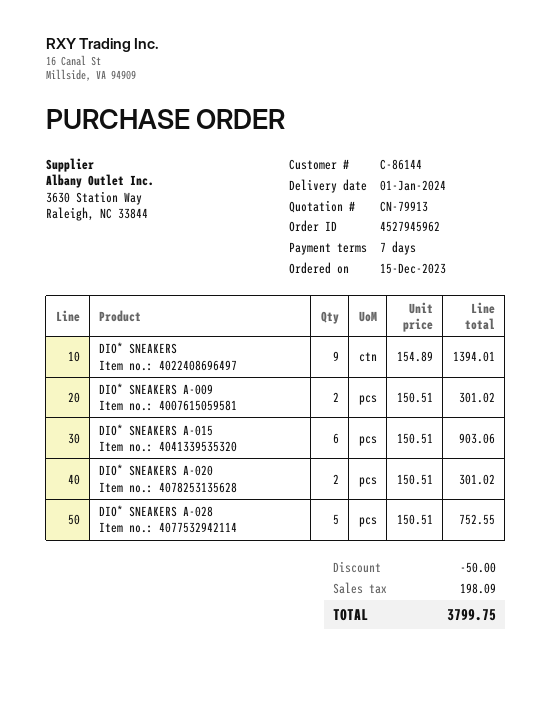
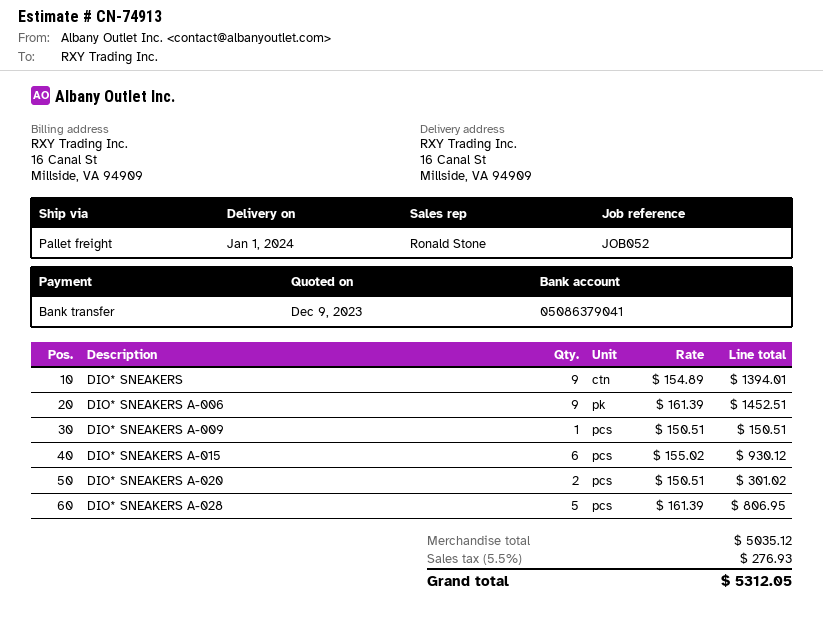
quote number: CN-79913 -> CN-74913
DIO* SNEAKERS A-009: 2 x 150.51 = 301.02 -> 1 x 150.51 = 150.51
DIO* SNEAKERS A-015: 6 x 150.51 = 903.06 -> 6 x 155.02 = 930.12
DIO* SNEAKERS A-028: 5 x 150.51 = 752.55 -> 5 x 161.39 = 806.95
DIO* SNEAKERS A-006: none -> 9 x 161.39 = 1452.51
discount: 50.00 -> none
tax: 198.09 -> 276.93
total: 3799.75 -> 5312.05

